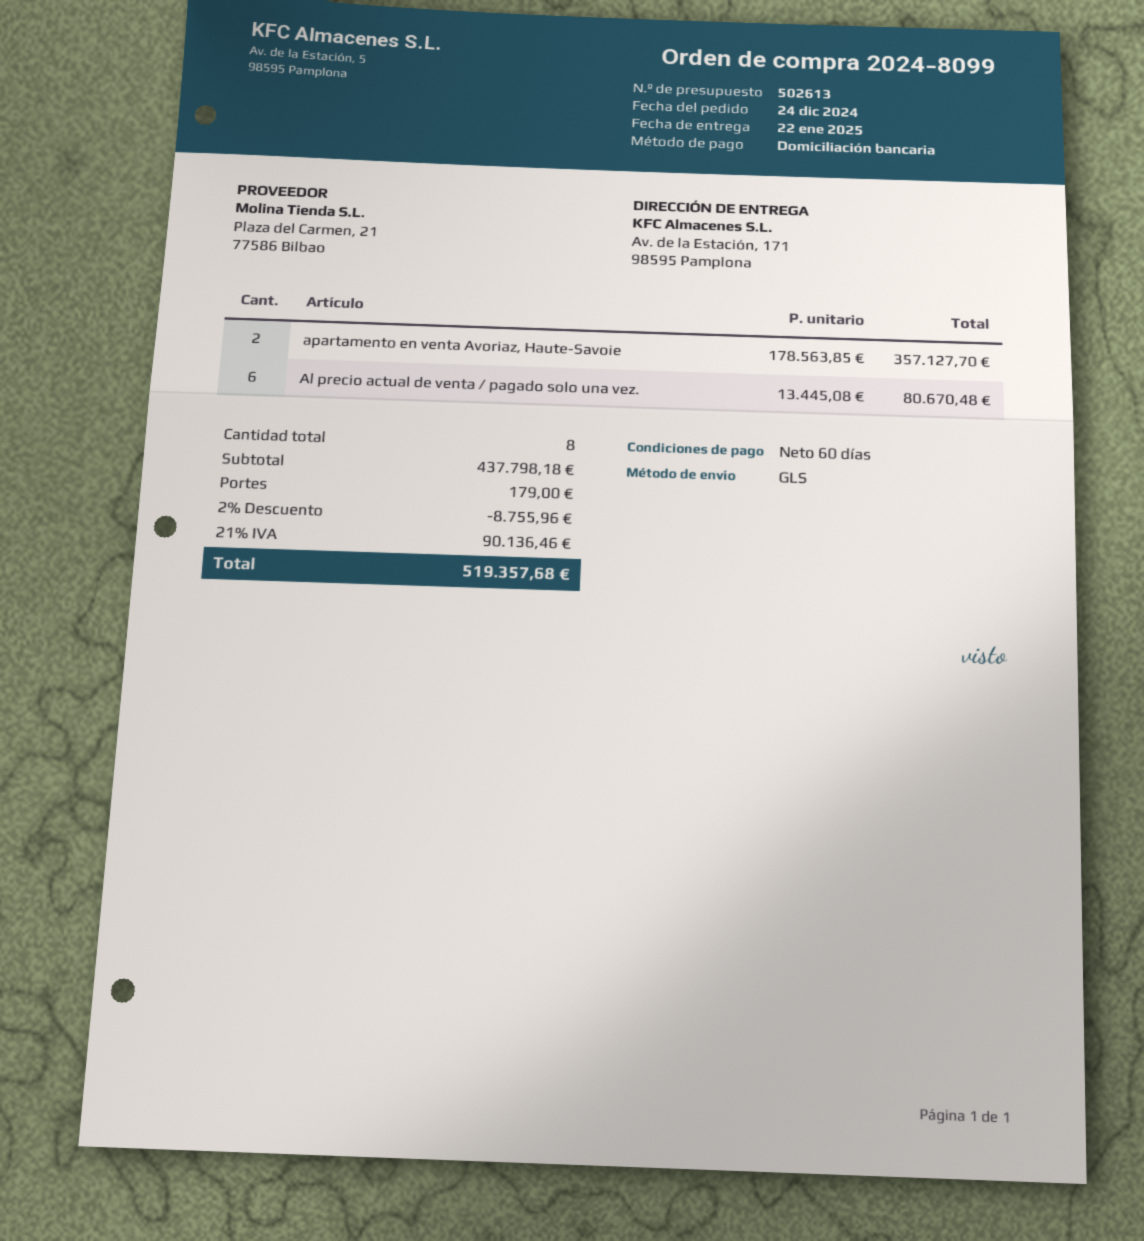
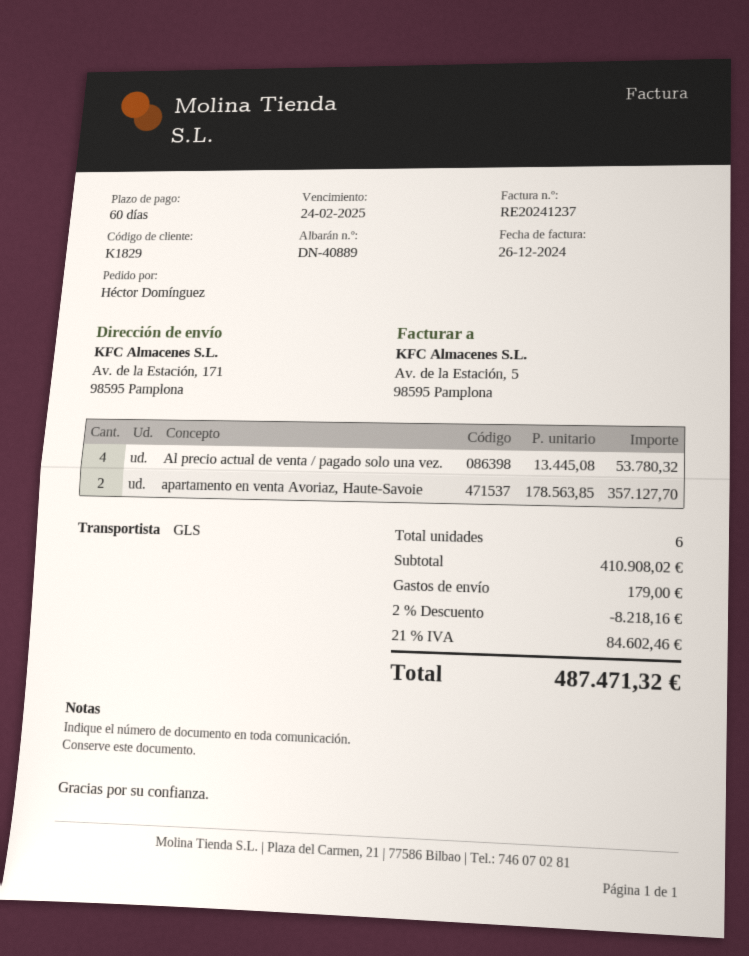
Al precio actual de venta / pagado solo una vez.: 6 x 13445.08 = 80670.48 -> 4 x 13445.08 = 53780.32
total quantity: 8 -> 6
subtotal: 437798.18 -> 410908.02
discount: 2% = 8755.96 -> 2% = 8218.16
tax: 21% = 90136.46 -> 21% = 84602.46
total: 519357.68 -> 487471.32

